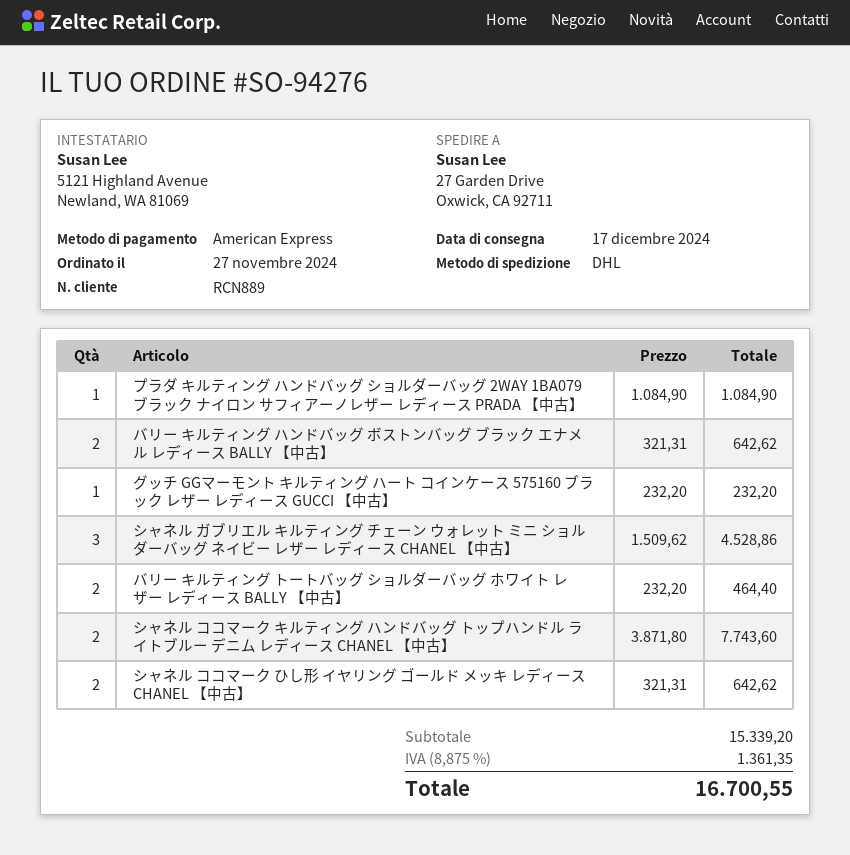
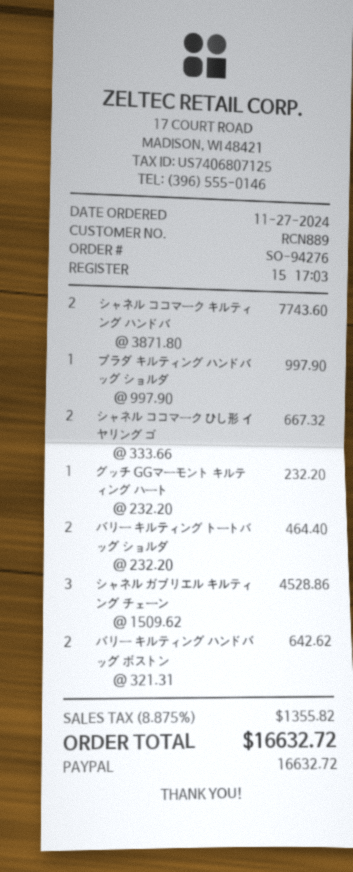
payment method: American Express -> PayPal
プラダ キルティング ハンドバッグ ショルダーバッグ 2WAY 1BA079 ブラック ナイロン サフィアーノレザー レディース PRADA 【中古】: 1 x 1084.90 = 1084.90 -> 1 x 997.90 = 997.90
シャネル ココマーク ひし形 イヤリング ゴールド メッキ レディース CHANEL 【中古】: 2 x 321.31 = 642.62 -> 2 x 333.66 = 667.32
tax: 8.875% = 1361.35 -> 8.875% = 1355.82
total: 16700.55 -> 16632.72

